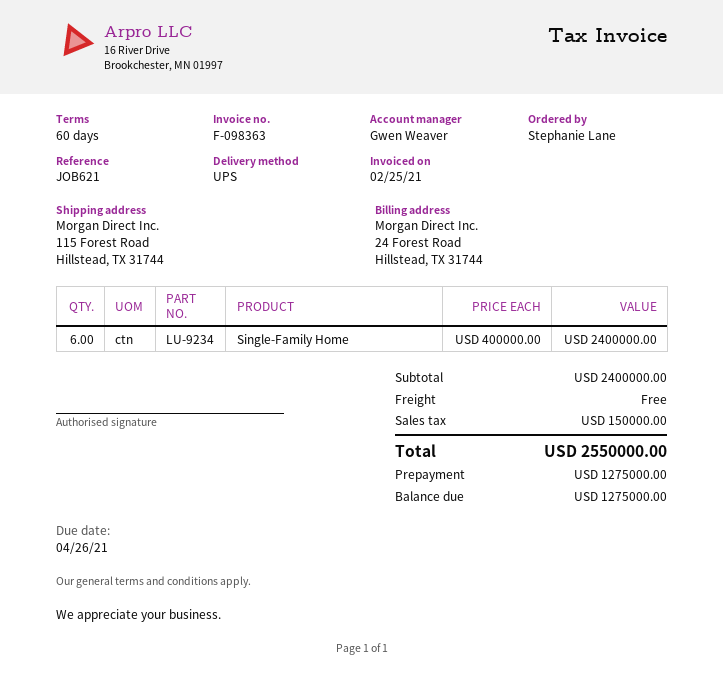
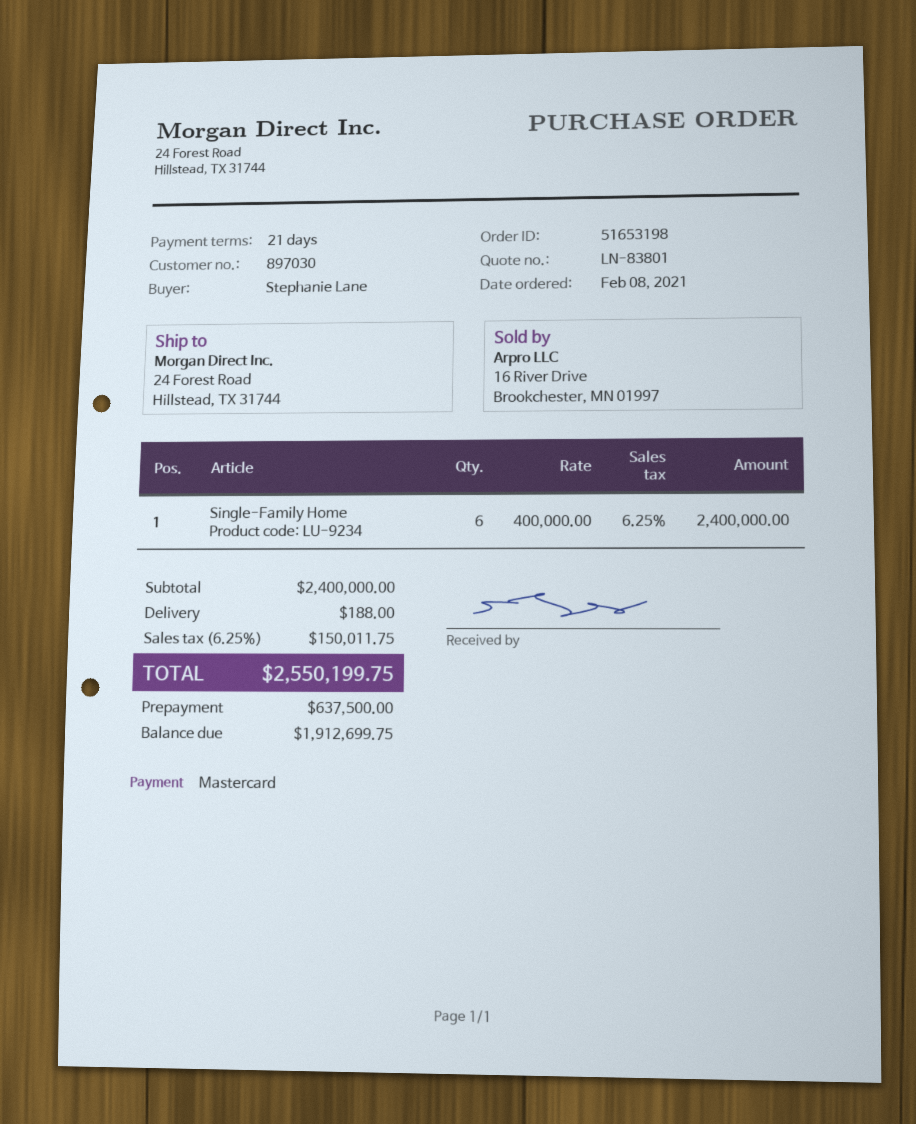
payment terms: 60 days -> 21 days
ship to: 115 Forest Road, Hillstead, TX 31744 -> 24 Forest Road, Hillstead, TX 31744
shipping: 0.00 -> 188.00
tax: 150000.00 -> 150011.75
total: 2550000.00 -> 2550199.75
deposit: 1275000.00 -> 637500.00
balance: 1275000.00 -> 1912699.75

